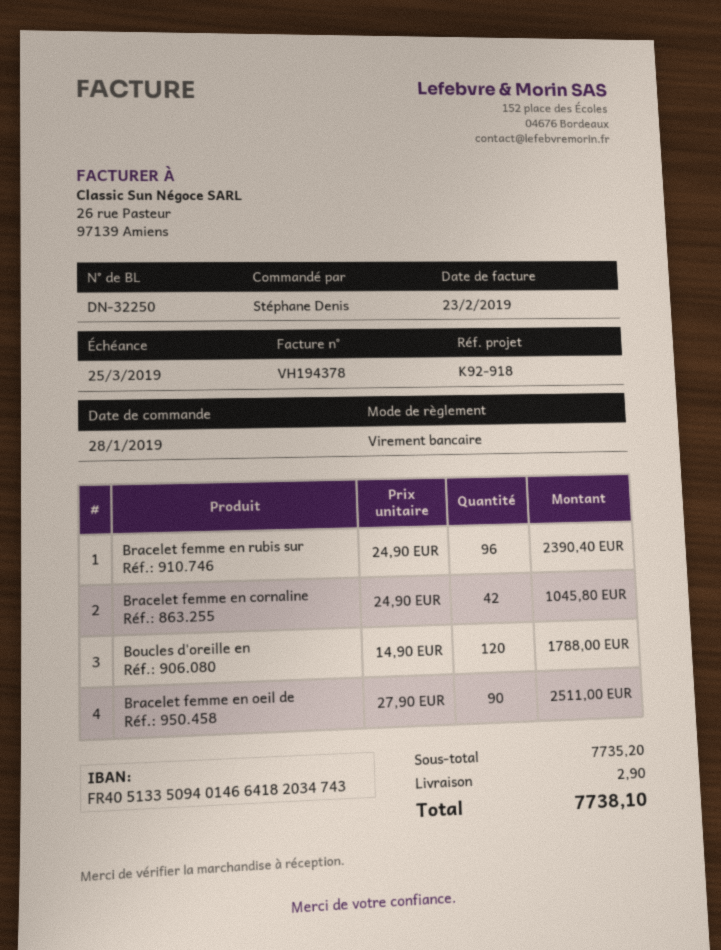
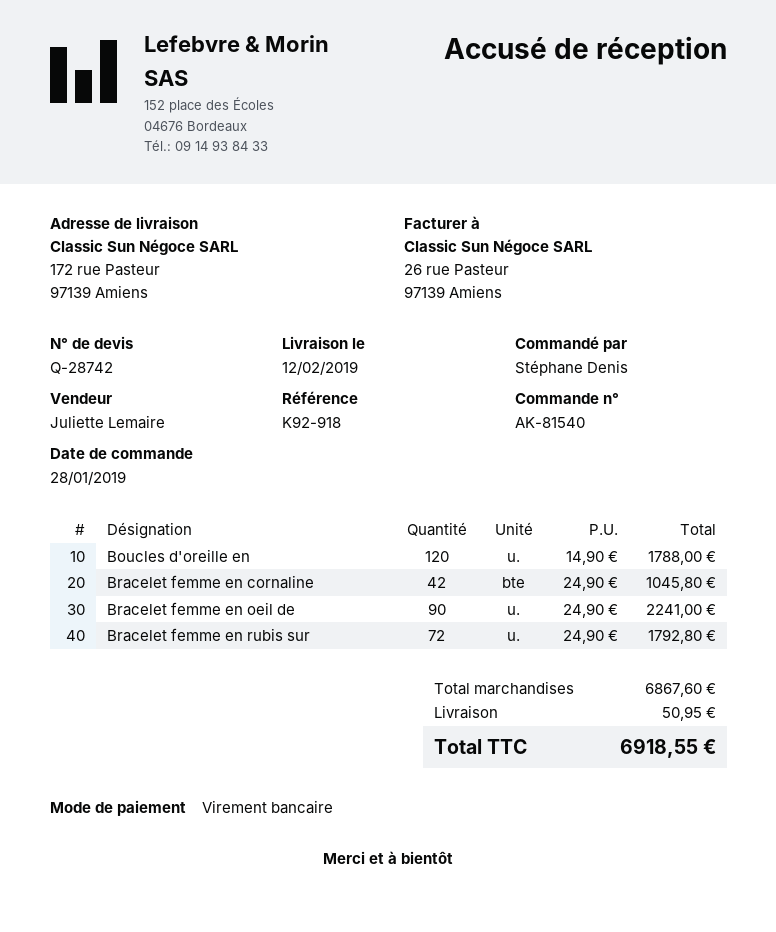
Bracelet femme en rubis sur: 96 x 24.90 = 2390.40 -> 72 x 24.90 = 1792.80
Bracelet femme en oeil de: 90 x 27.90 = 2511.00 -> 90 x 24.90 = 2241.00
subtotal: 7735.20 -> 6867.60
shipping: 2.90 -> 50.95
total: 7738.10 -> 6918.55

